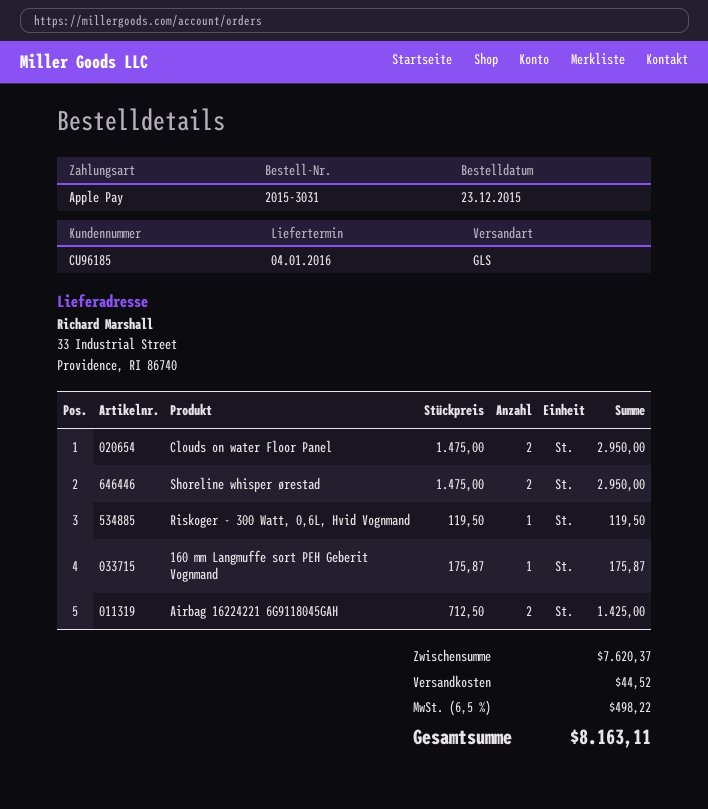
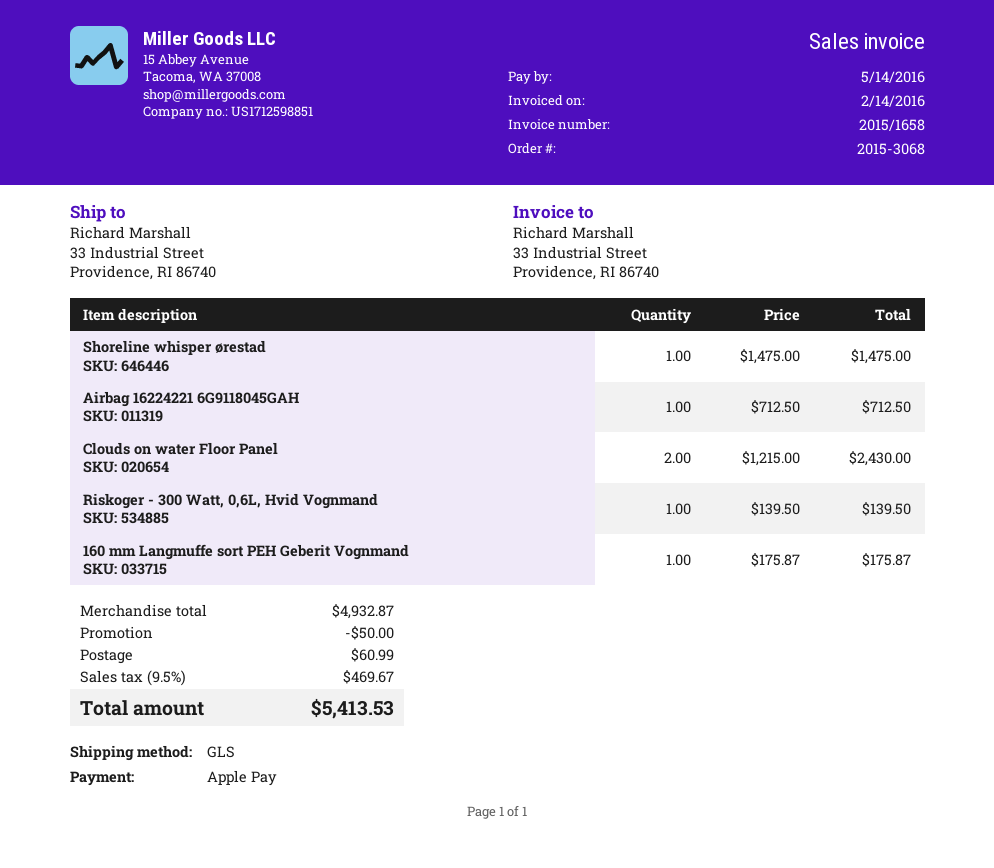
order number: 2015-3031 -> 2015-3068
Clouds on water Floor Panel: 2 x 1475.00 = 2950.00 -> 2 x 1215.00 = 2430.00
Shoreline whisper ørestad: 2 x 1475.00 = 2950.00 -> 1 x 1475.00 = 1475.00
Riskoger - 300 Watt, 0,6L, Hvid Vognmand: 1 x 119.50 = 119.50 -> 1 x 139.50 = 139.50
Airbag 16224221 6G9118045GAH: 2 x 712.50 = 1425.00 -> 1 x 712.50 = 712.50
subtotal: 7620.37 -> 4932.87
discount: none -> 50.00
shipping: 44.52 -> 60.99
tax: 6.5% = 498.22 -> 9.5% = 469.67
total: 8163.11 -> 5413.53

